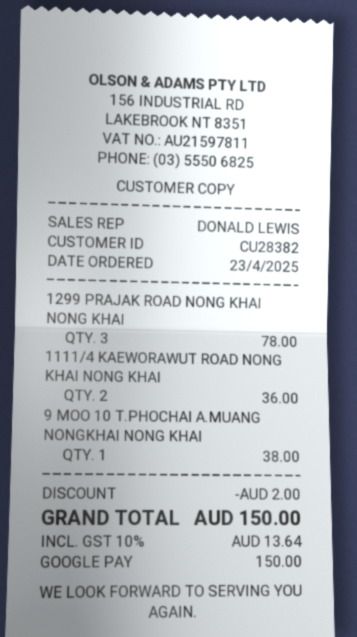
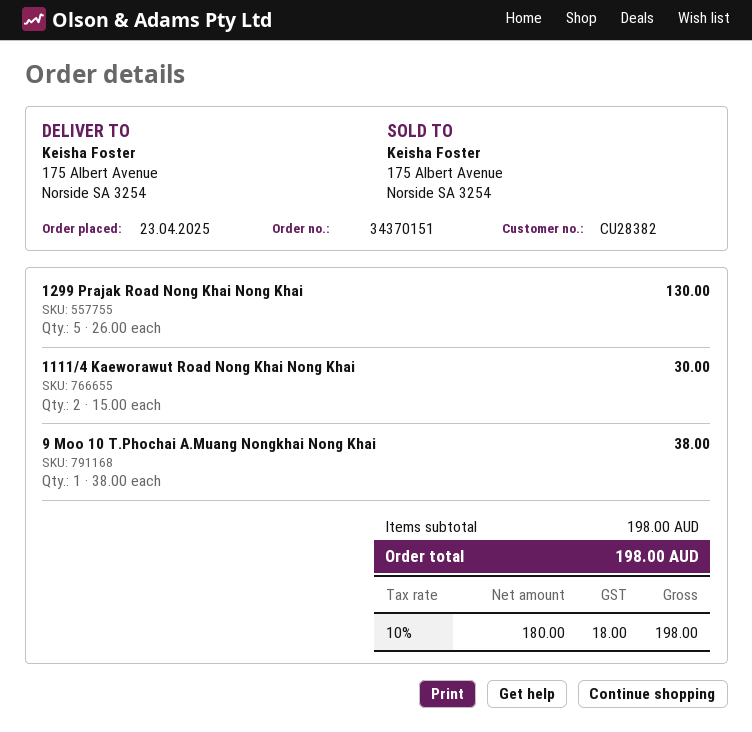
1299 PRAJAK ROAD NONG KHAI NONG KHAI: 3 for 78.00 -> 5 for 130.00
1111/4 KAEWORAWUT ROAD NONG KHAI NONG KHAI: 2 for 36.00 -> 2 for 30.00
discount: 2.00 -> none
tax: 10% = 13.64 -> 10% = 18.00
total: 150.00 -> 198.00

